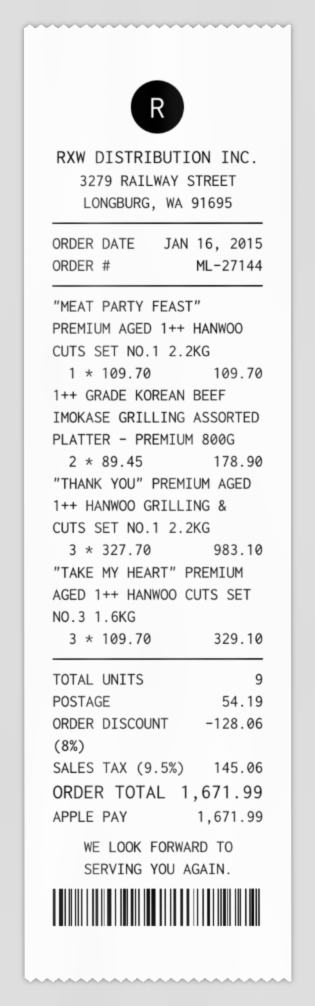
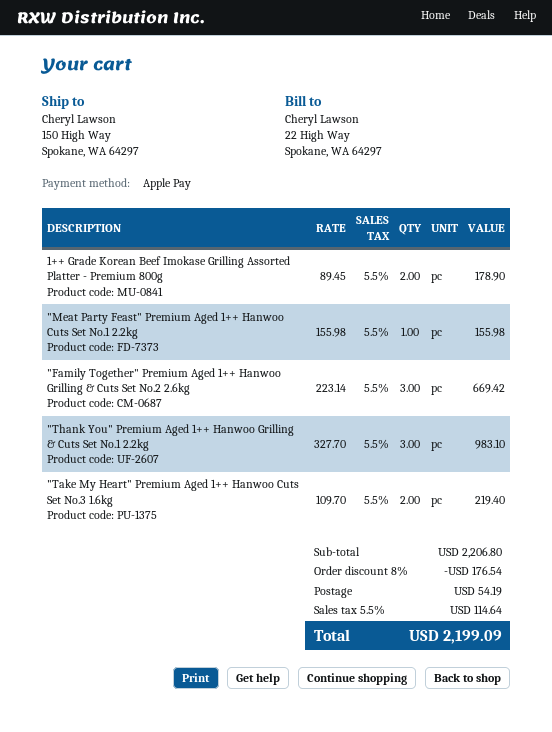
"MEAT PARTY FEAST" PREMIUM AGED 1++ HANWOO CUTS SET NO.1 2.2KG: 1 x 109.70 = 109.70 -> 1 x 155.98 = 155.98
"TAKE MY HEART" PREMIUM AGED 1++ HANWOO CUTS SET NO.3 1.6KG: 3 x 109.70 = 329.10 -> 2 x 109.70 = 219.40
"Family Together" Premium Aged 1++ Hanwoo Grilling & Cuts Set No.2 2.6kg: none -> 3 x 223.14 = 669.42
discount: 8% = 128.06 -> 8% = 176.54
tax: 9.5% = 145.06 -> 5.5% = 114.64
total: 1671.99 -> 2199.09

